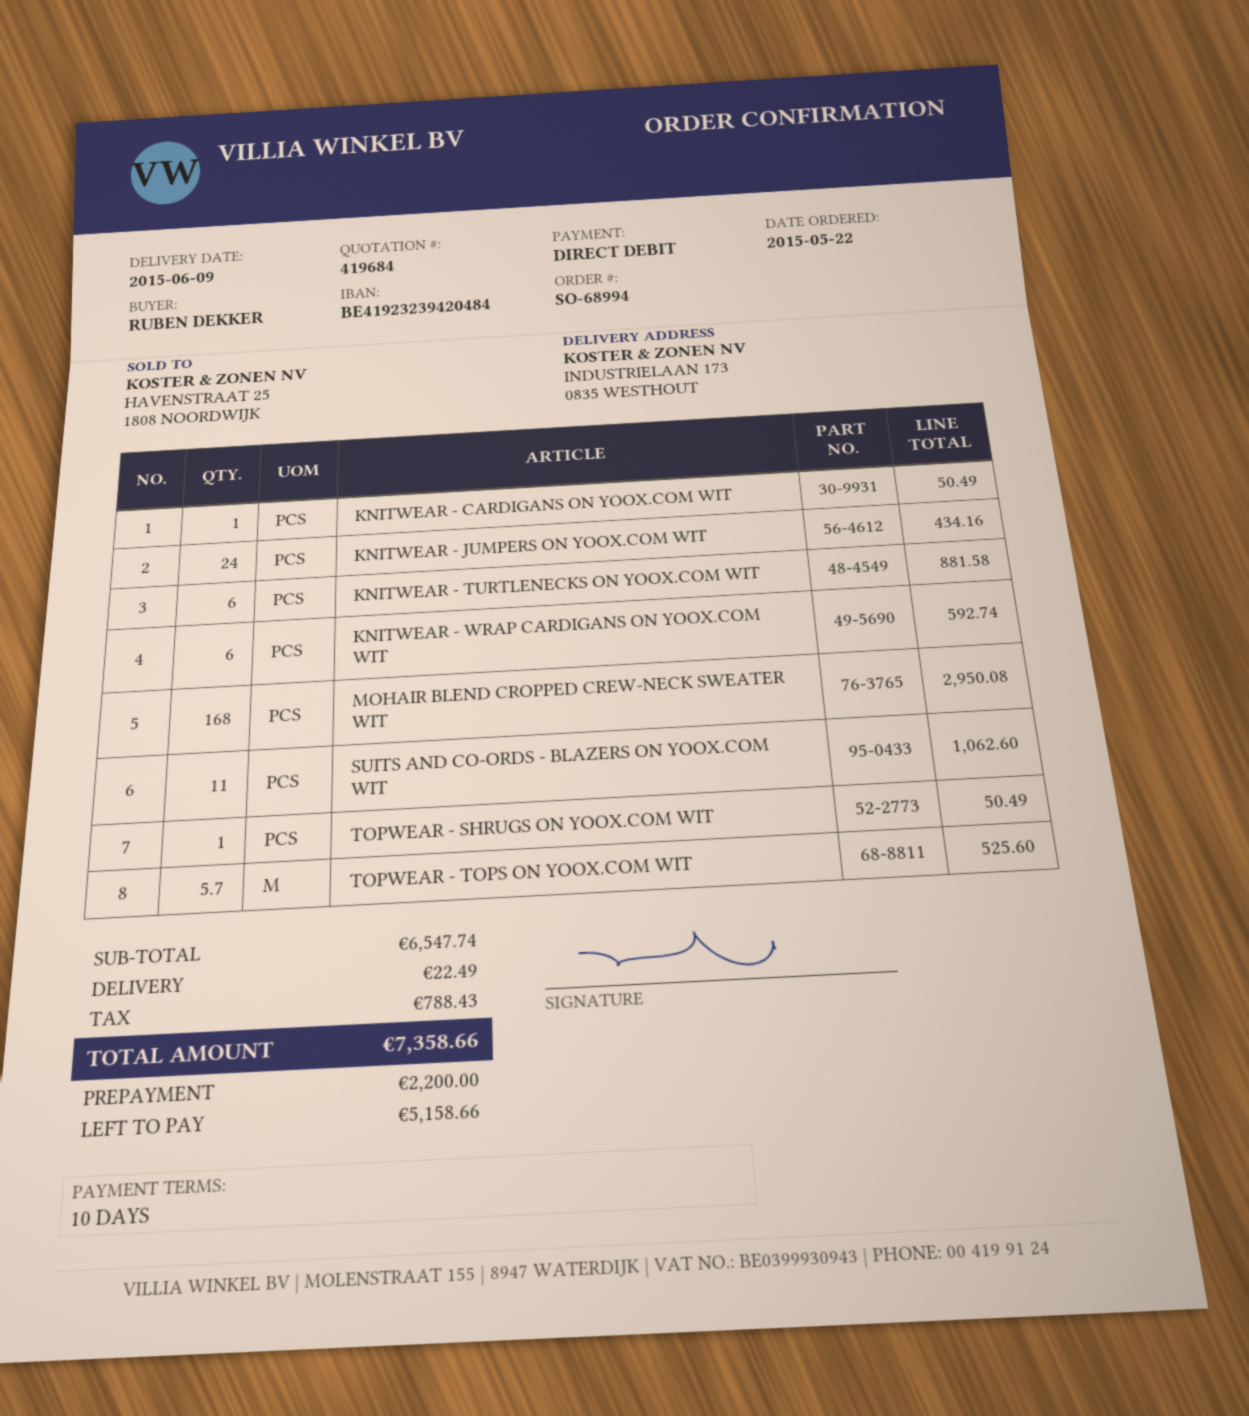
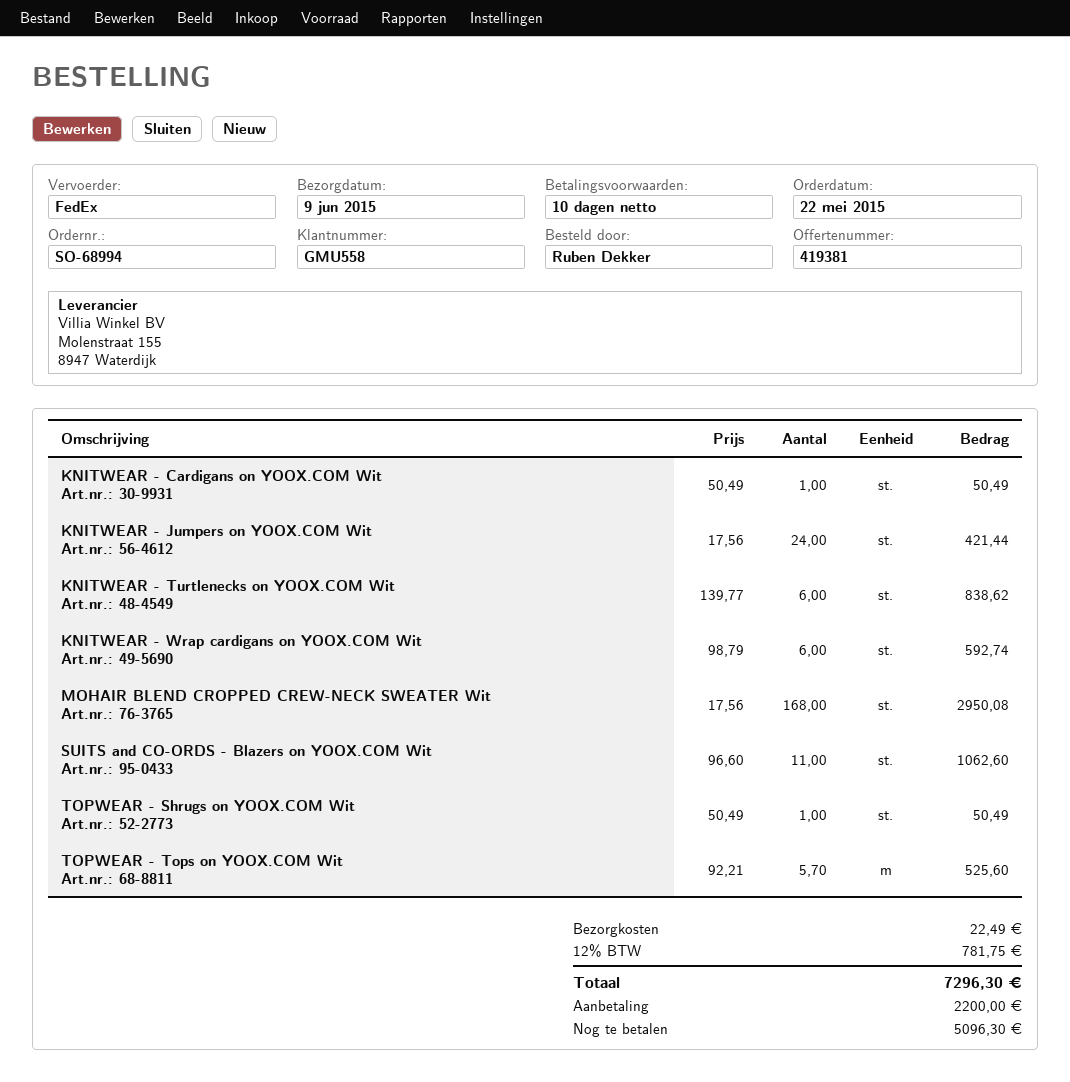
quote number: 419684 -> 419381
KNITWEAR - JUMPERS ON YOOX.COM WIT: 24 for 434.16 -> 24 for 421.44
KNITWEAR - TURTLENECKS ON YOOX.COM WIT: 6 for 881.58 -> 6 for 838.62
tax: 788.43 -> 781.75
total: 7358.66 -> 7296.30
balance: 5158.66 -> 5096.30

